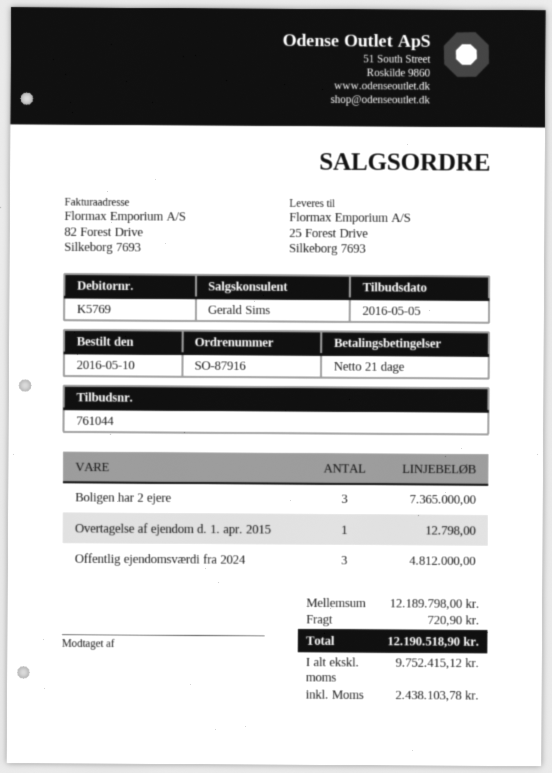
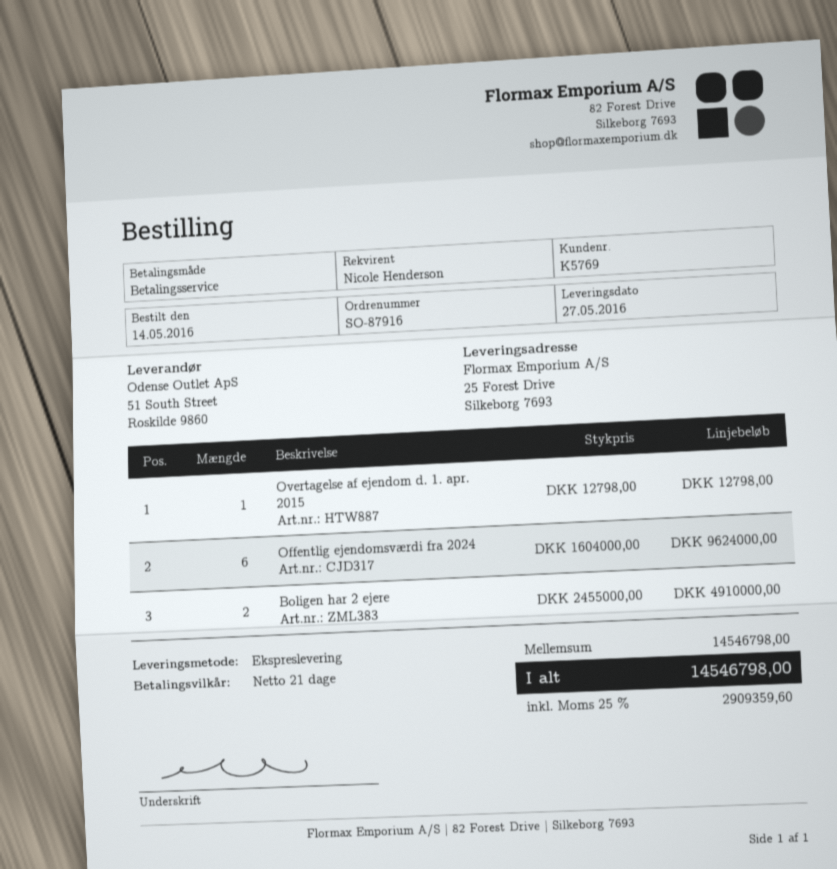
order date: 2016-05-10 -> 2016-05-14
Boligen har 2 ejere: 3 for 7365000.00 -> 2 for 4910000.00
Offentlig ejendomsværdi fra 2024: 3 for 4812000.00 -> 6 for 9624000.00
subtotal: 12189798.00 -> 14546798.00
shipping: 720.90 -> none
tax: 2438103.78 -> 2909359.60
total: 12190518.90 -> 14546798.00

